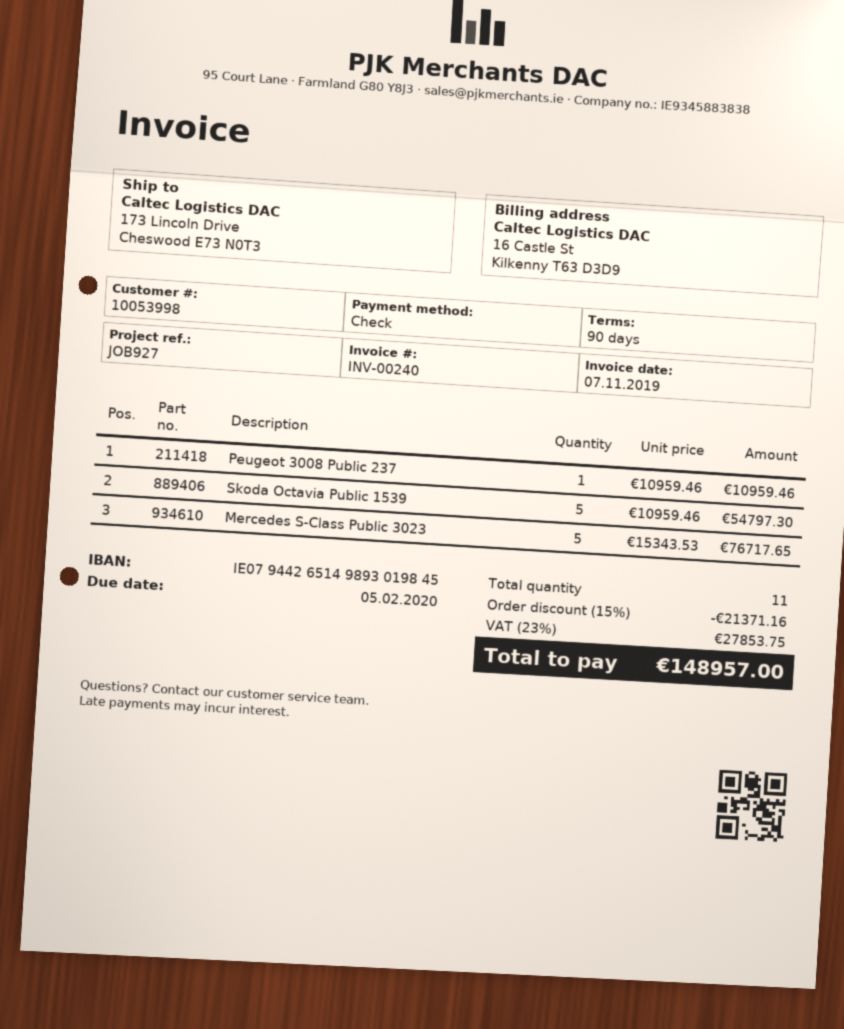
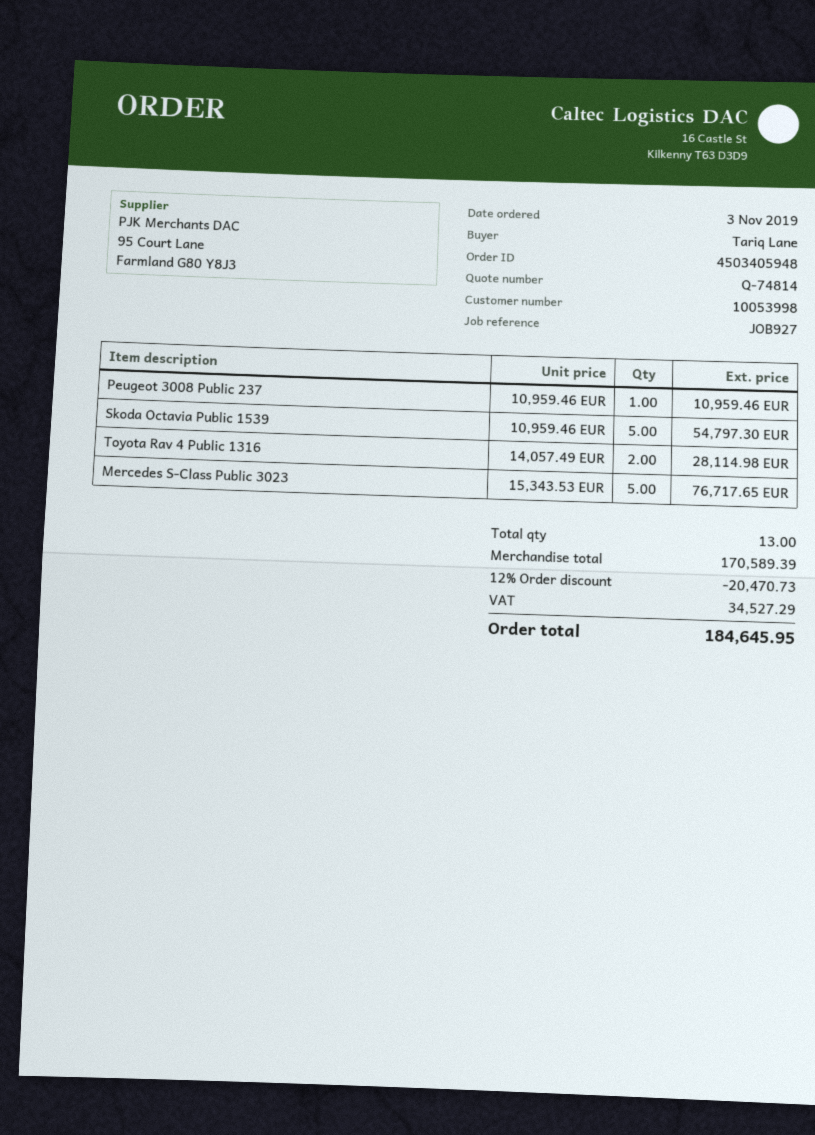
Toyota Rav 4 Public 1316: none -> 2 x 14057.49 = 28114.98
total quantity: 11 -> 13
discount: 15% = 21371.16 -> 12% = 20470.73
tax: 27853.75 -> 34527.29
total: 148957.00 -> 184645.95

